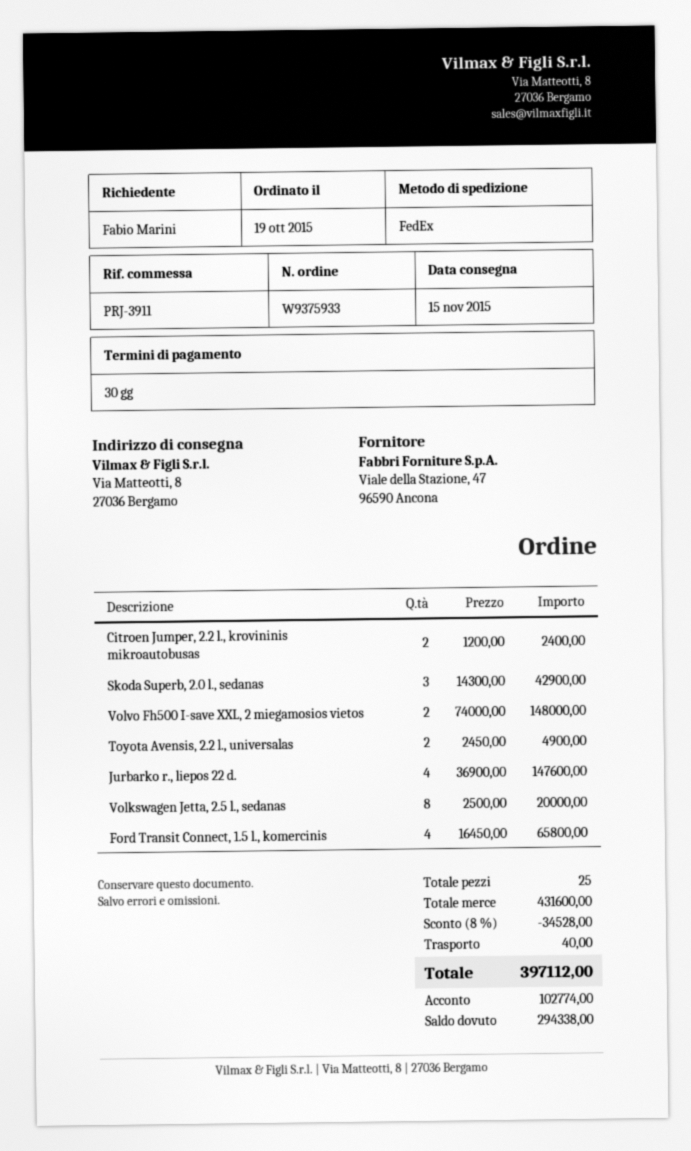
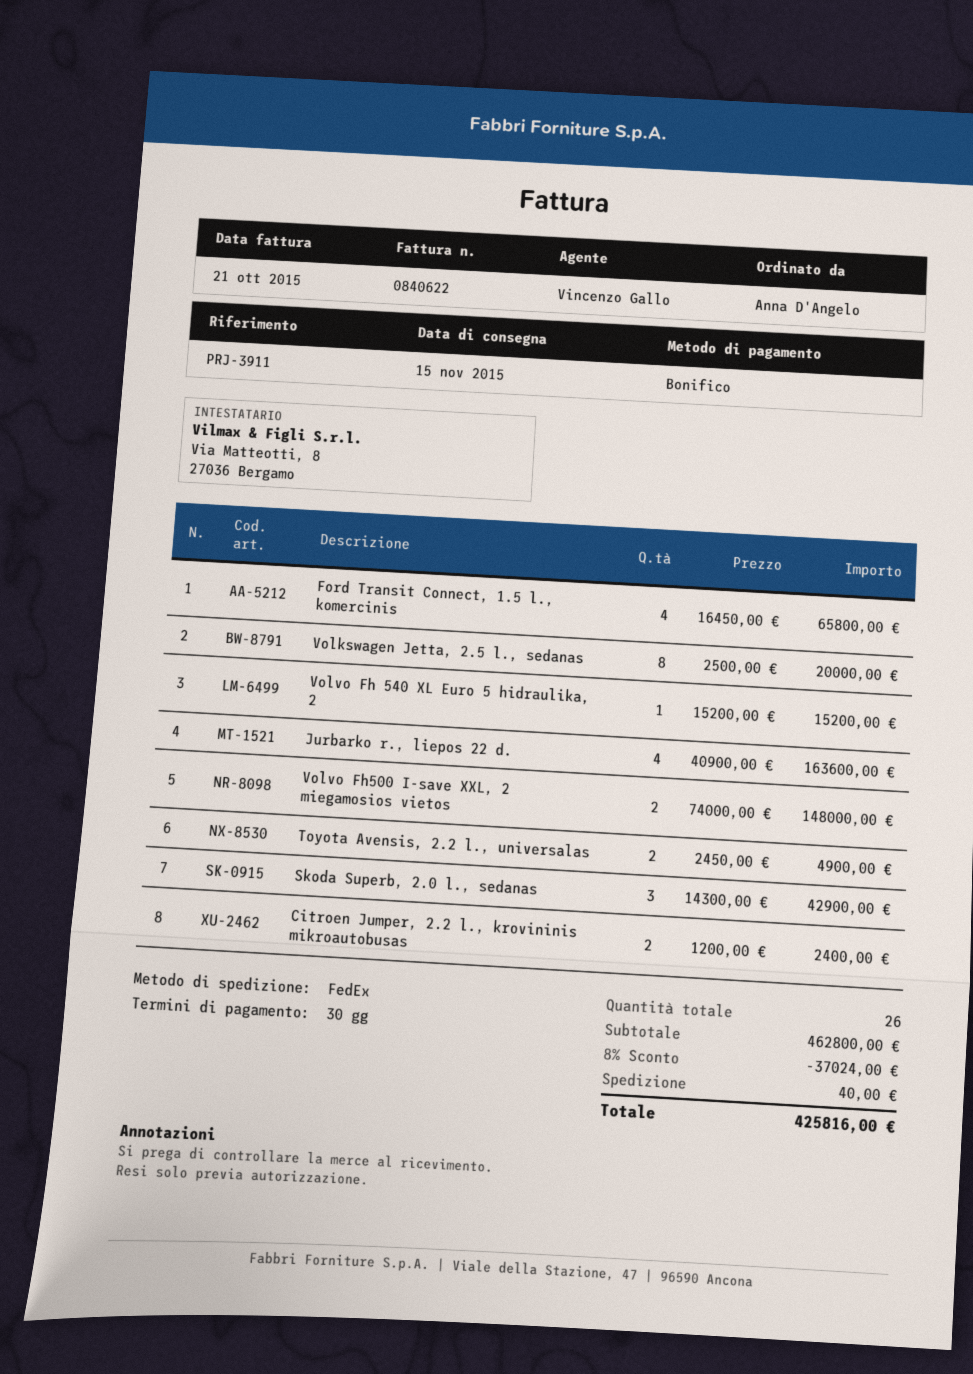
ordered by: Fabio Marini -> Anna D'Angelo
Jurbarko r., liepos 22 d.: 4 x 36900.00 = 147600.00 -> 4 x 40900.00 = 163600.00
Volvo Fh 540 XL Euro 5 hidraulika, 2: none -> 1 x 15200.00 = 15200.00
total quantity: 25 -> 26
subtotal: 431600.00 -> 462800.00
discount: 8% = 34528.00 -> 8% = 37024.00
total: 397112.00 -> 425816.00

